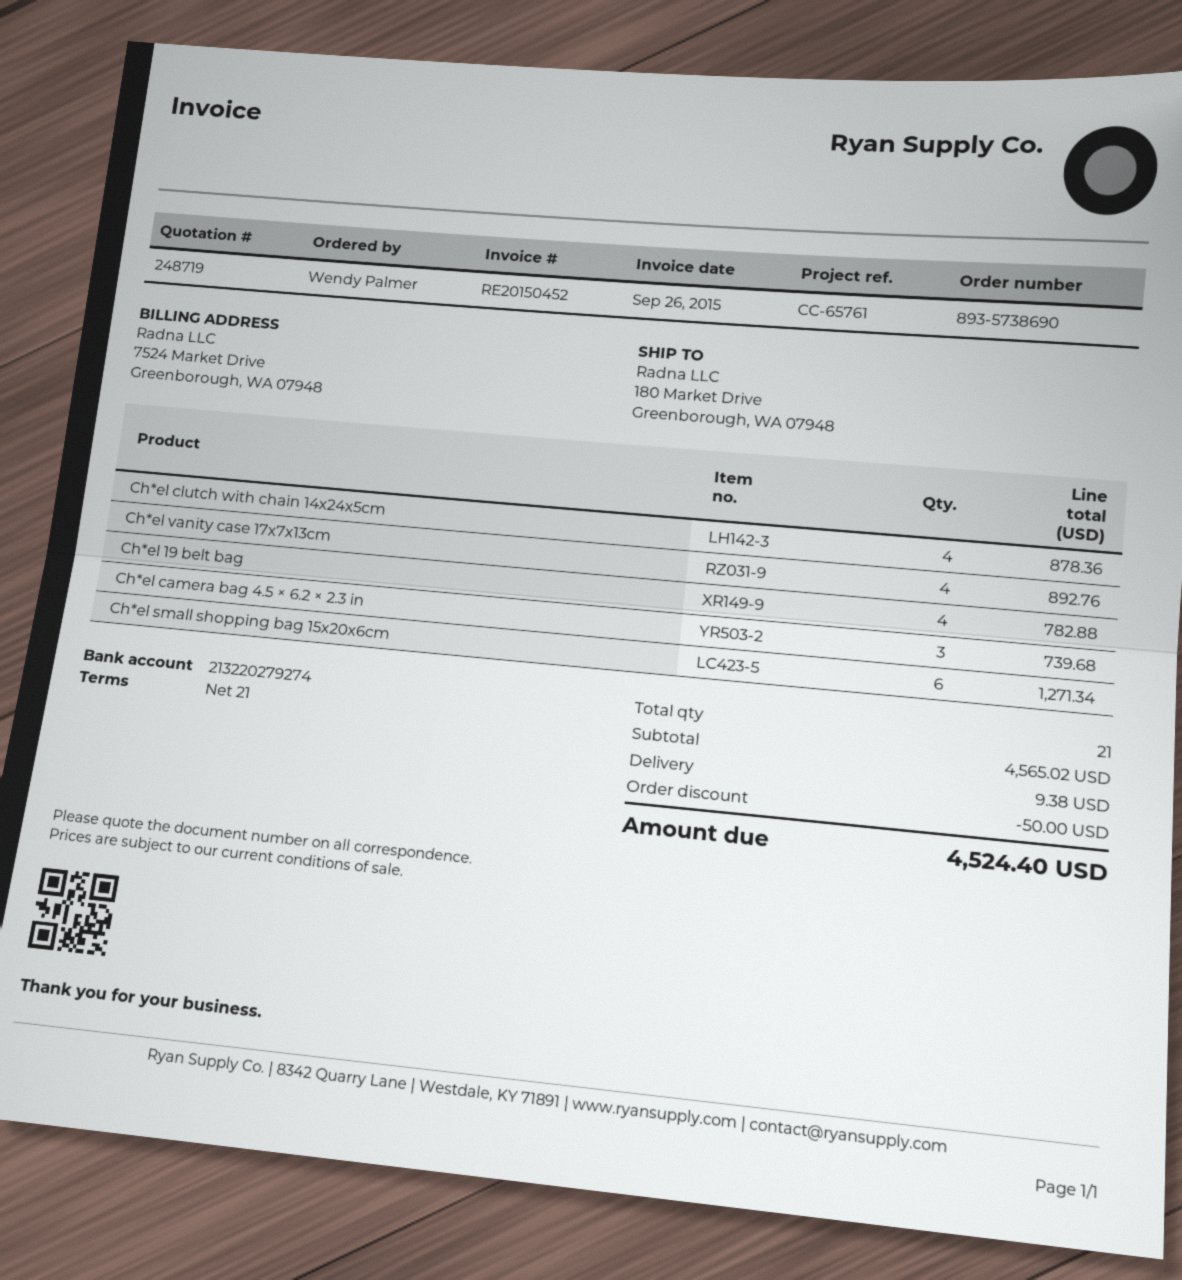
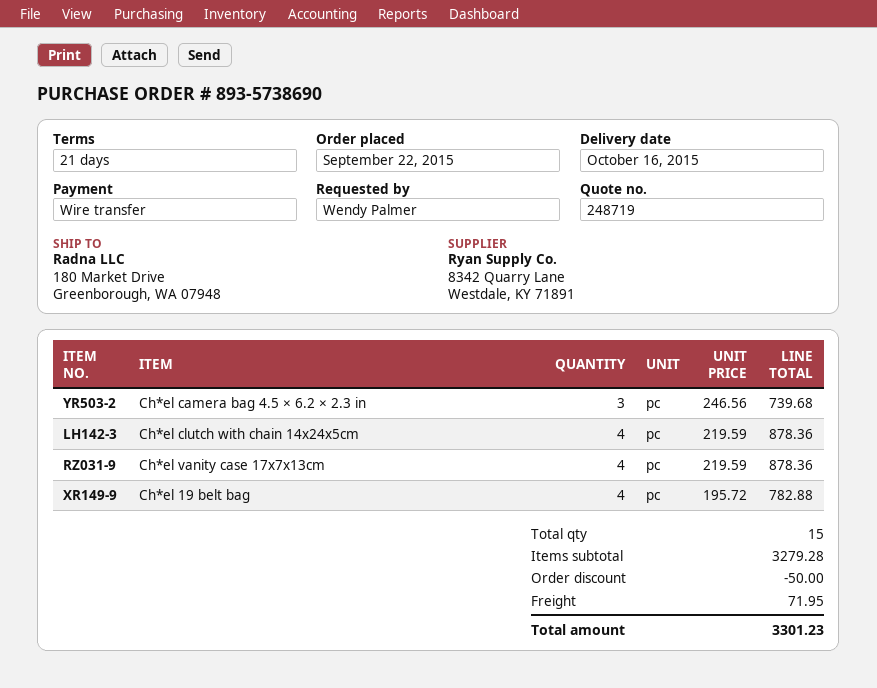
Ch*el vanity case 17x7x13cm: 4 for 892.76 -> 4 for 878.36
Ch*el small shopping bag 15x20x6cm: 6 for 1271.34 -> none
total quantity: 21 -> 15
subtotal: 4565.02 -> 3279.28
shipping: 9.38 -> 71.95
total: 4524.40 -> 3301.23

